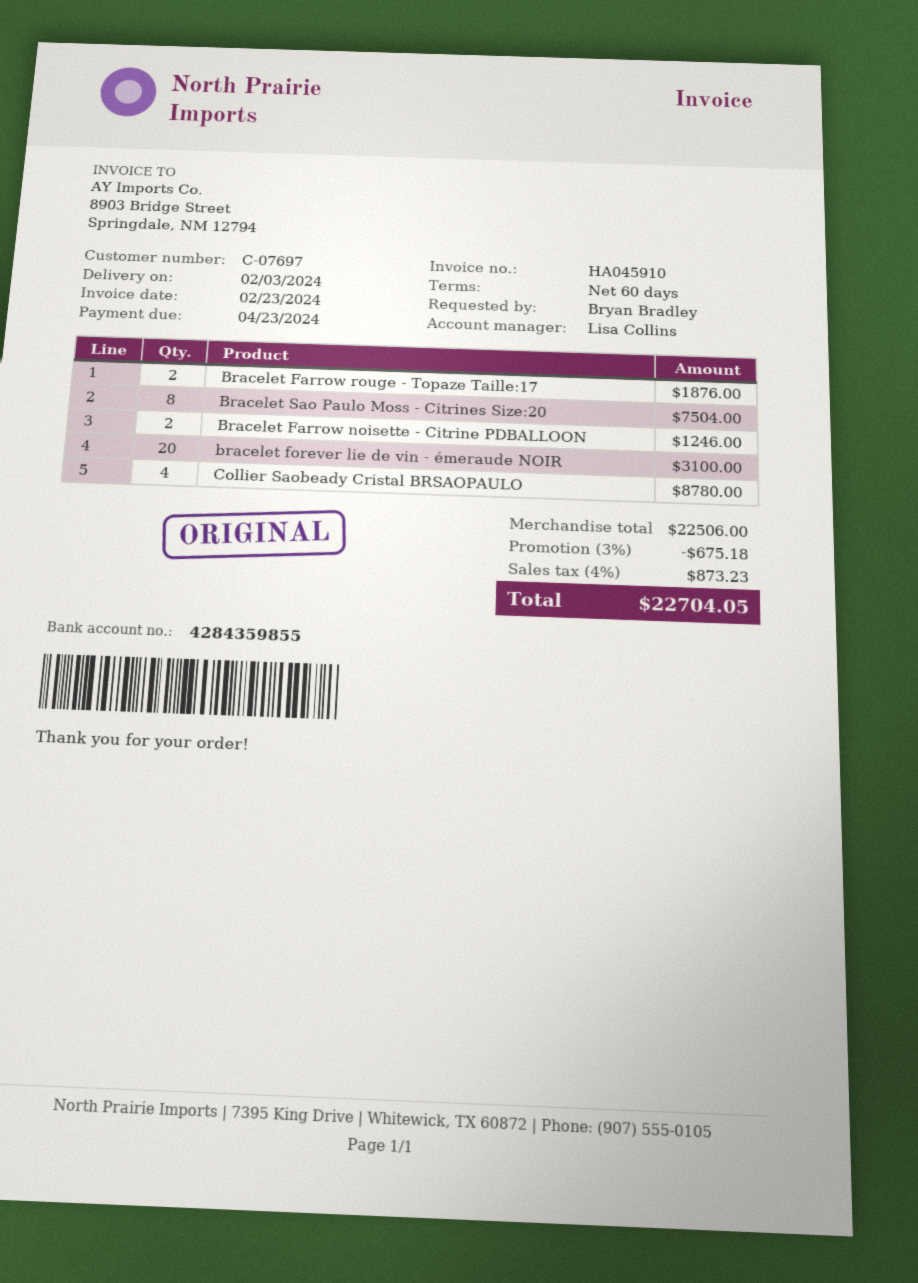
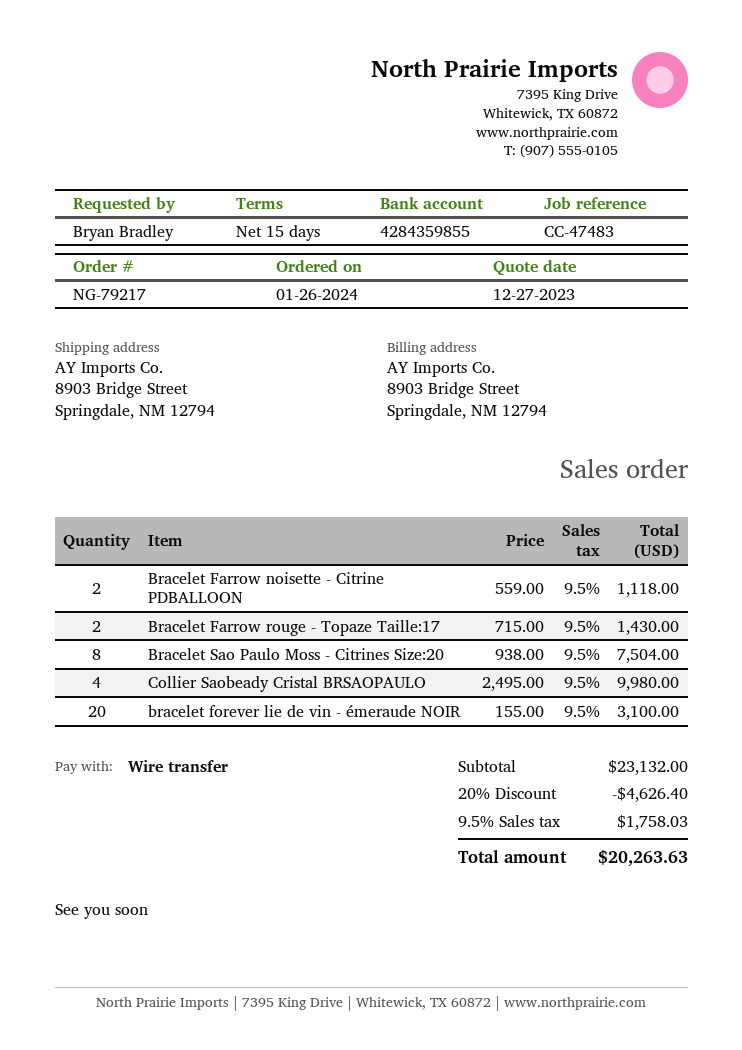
payment terms: 60 days -> 15 days
Bracelet Farrow rouge - Topaze Taille:17: 2 for 1876.00 -> 2 for 1430.00
Bracelet Farrow noisette - Citrine PDBALLOON: 2 for 1246.00 -> 2 for 1118.00
Collier Saobeady Cristal BRSAOPAULO: 4 for 8780.00 -> 4 for 9980.00
subtotal: 22506.00 -> 23132.00
discount: 3% = 675.18 -> 20% = 4626.40
tax: 4% = 873.23 -> 9.5% = 1758.03
total: 22704.05 -> 20263.63

